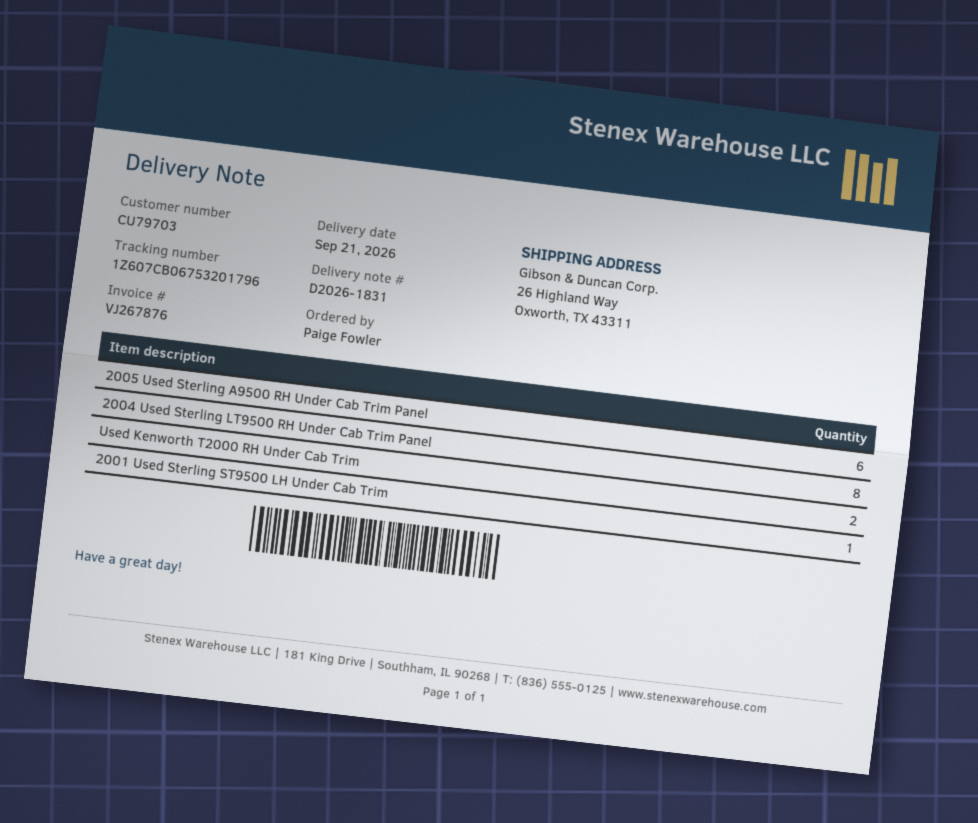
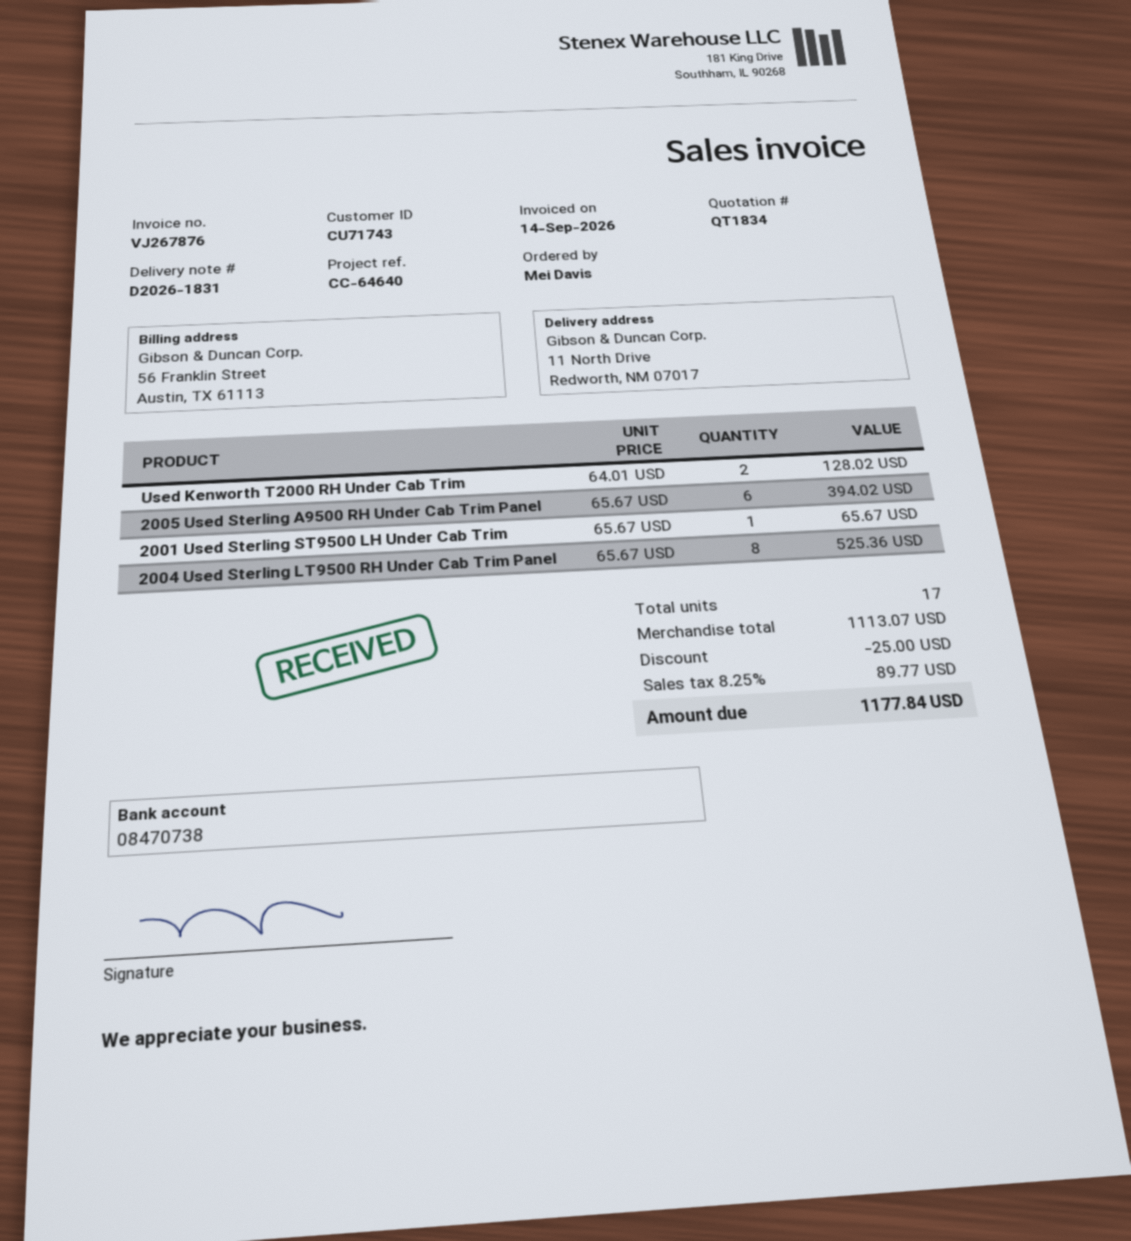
customer number: CU79703 -> CU71743
ordered by: Paige Fowler -> Mei Davis
ship to: 26 Highland Way, Oxworth, TX 43311 -> 11 North Drive, Redworth, NM 07017

